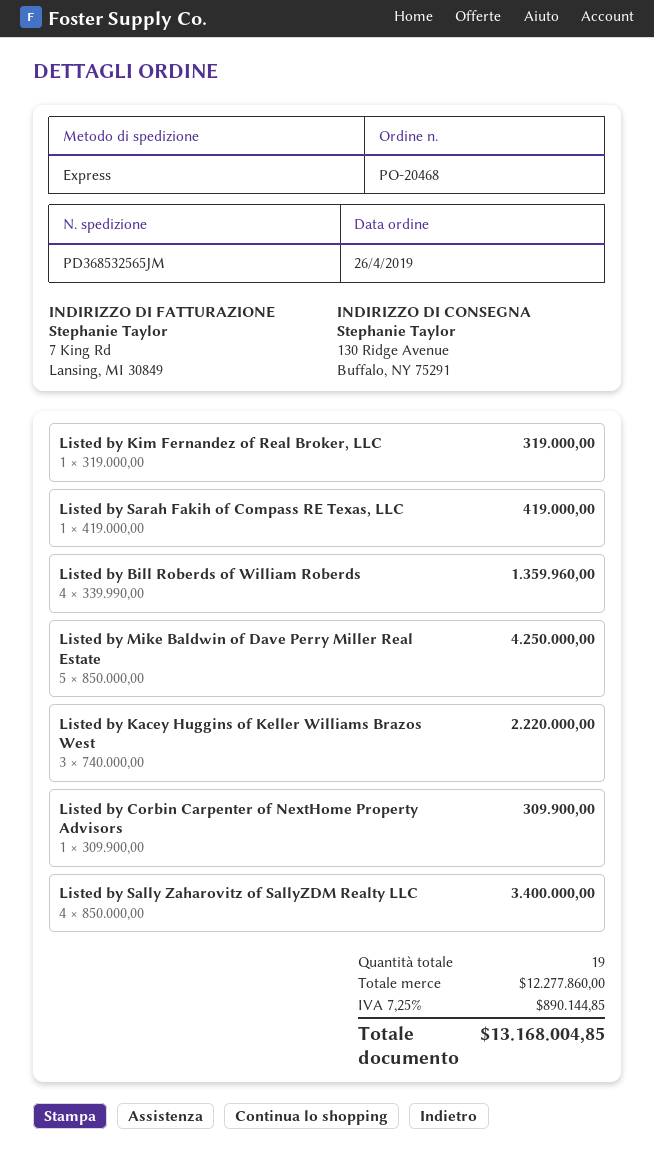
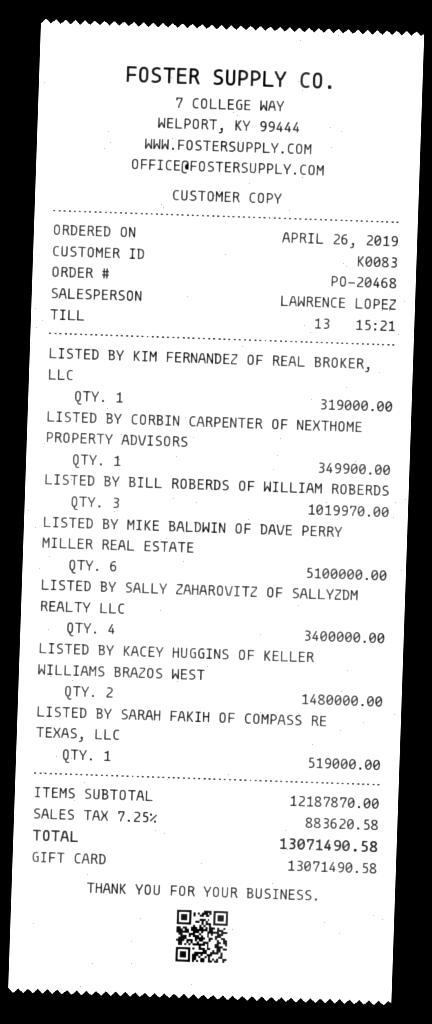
Listed by Sarah Fakih of Compass RE Texas, LLC: 1 for 419000.00 -> 1 for 519000.00
Listed by Bill Roberds of William Roberds: 4 for 1359960.00 -> 3 for 1019970.00
Listed by Mike Baldwin of Dave Perry Miller Real Estate: 5 for 4250000.00 -> 6 for 5100000.00
Listed by Kacey Huggins of Keller Williams Brazos West: 3 for 2220000.00 -> 2 for 1480000.00
Listed by Corbin Carpenter of NextHome Property Advisors: 1 for 309900.00 -> 1 for 349900.00
subtotal: 12277860.00 -> 12187870.00
tax: 7.25% = 890144.85 -> 7.25% = 883620.58
total: 13168004.85 -> 13071490.58

